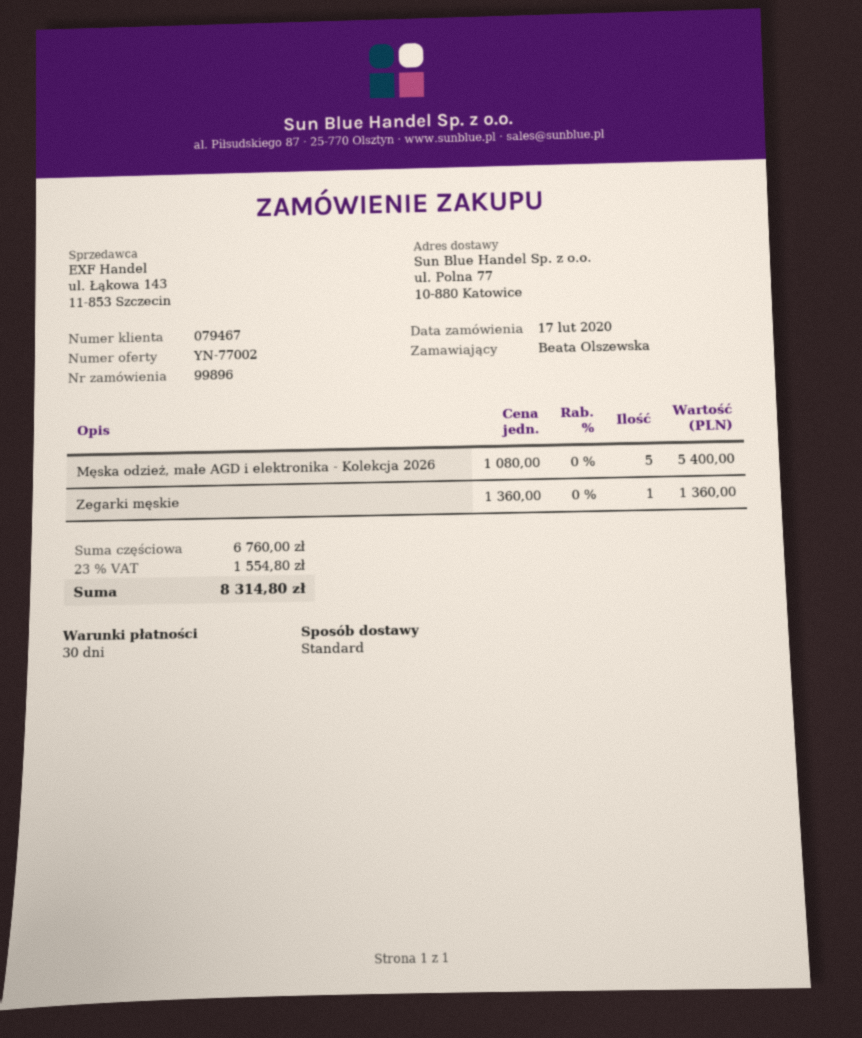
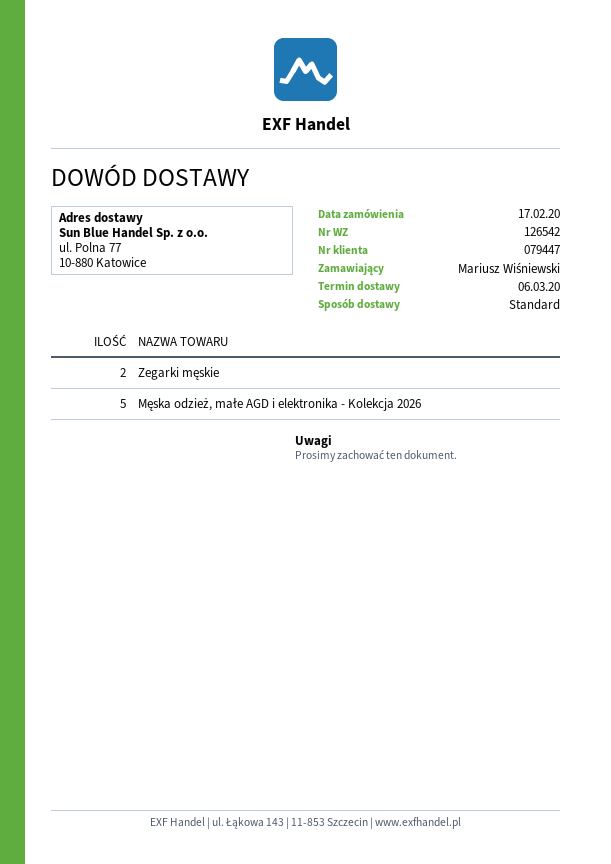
customer number: 079467 -> 079447
ordered by: Beata Olszewska -> Mariusz Wiśniewski
Zegarki męskie: 1 -> 2

